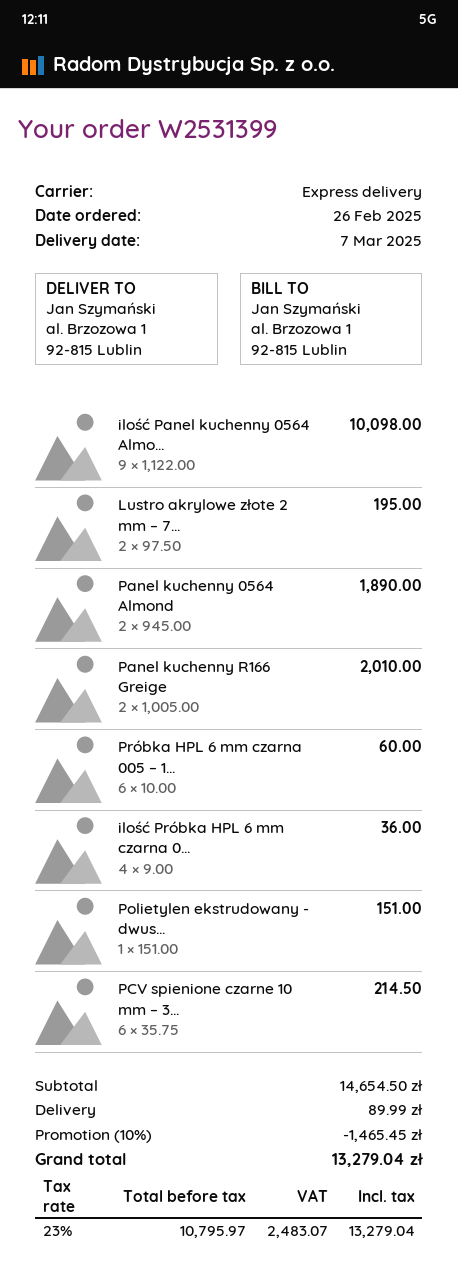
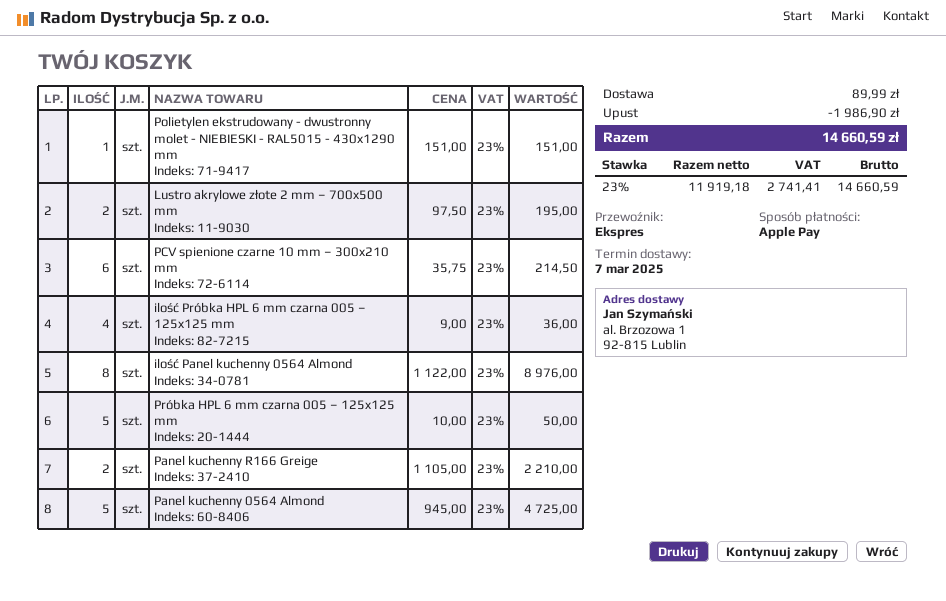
ilość Panel kuchenny 0564 Almo...: 9 x 1122.00 = 10098.00 -> 8 x 1122.00 = 8976.00
Panel kuchenny 0564 Almond: 2 x 945.00 = 1890.00 -> 5 x 945.00 = 4725.00
Panel kuchenny R166 Greige: 2 x 1005.00 = 2010.00 -> 2 x 1105.00 = 2210.00
Próbka HPL 6 mm czarna 005 – 1...: 6 x 10.00 = 60.00 -> 5 x 10.00 = 50.00
discount: 1465.45 -> 1986.90
net: 10795.97 -> 11919.18
tax: 23% = 2483.07 -> 23% = 2741.41
total: 13279.04 -> 14660.59

